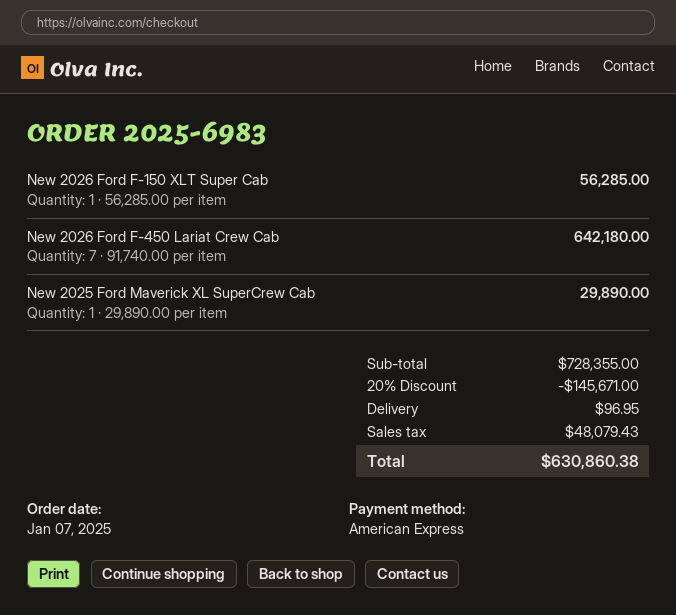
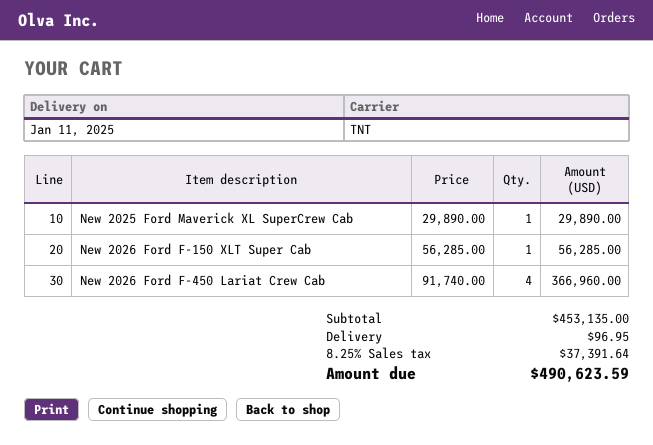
New 2026 Ford F-450 Lariat Crew Cab: 7 x 91740.00 = 642180.00 -> 4 x 91740.00 = 366960.00
subtotal: 728355.00 -> 453135.00
discount: 20% = 145671.00 -> none
tax: 48079.43 -> 37391.64
total: 630860.38 -> 490623.59

